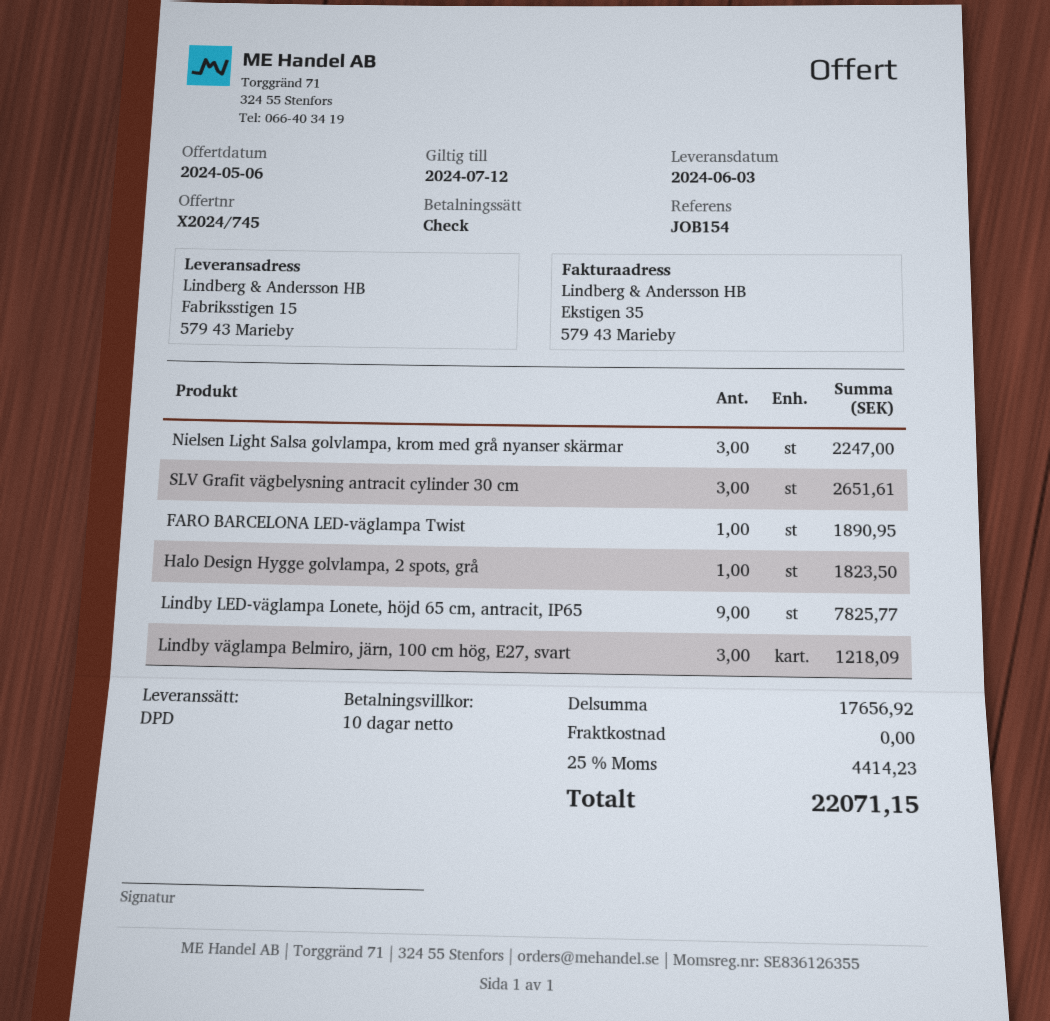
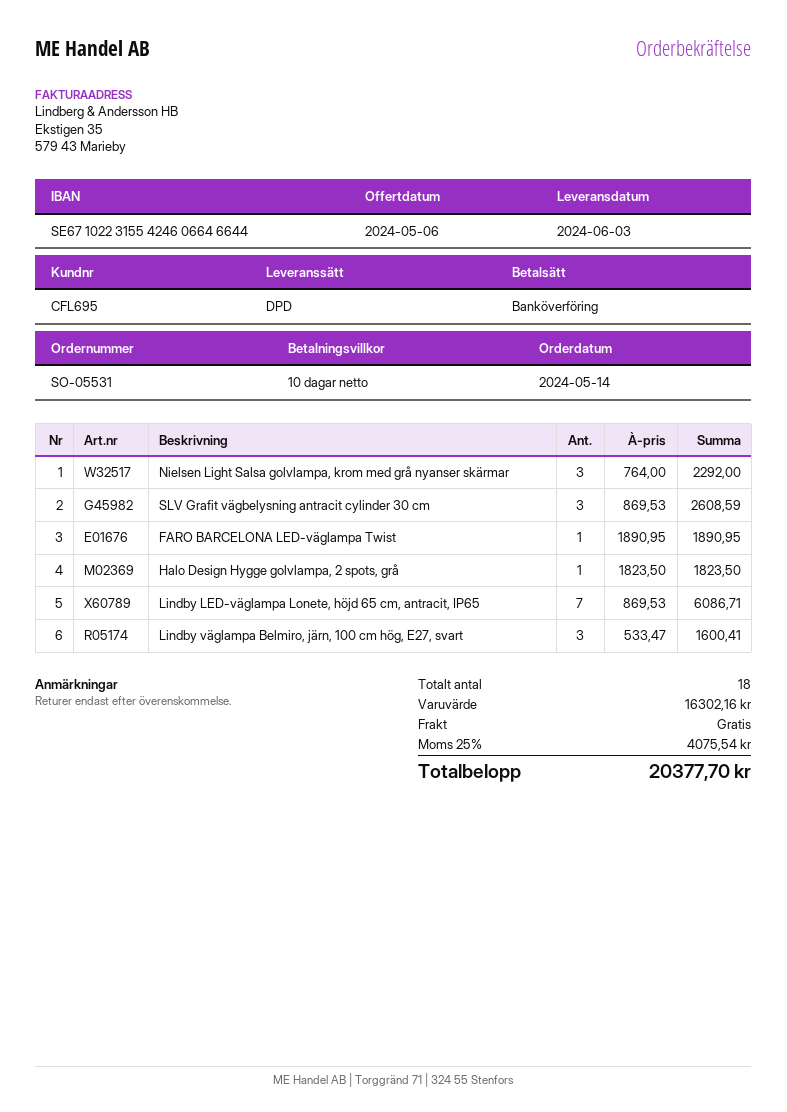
payment method: cheque -> bank transfer
Nielsen Light Salsa golvlampa, krom med grå nyanser skärmar: 3 for 2247.00 -> 3 for 2292.00
SLV Grafit vägbelysning antracit cylinder 30 cm: 3 for 2651.61 -> 3 for 2608.59
Lindby LED-väglampa Lonete, höjd 65 cm, antracit, IP65: 9 for 7825.77 -> 7 for 6086.71
Lindby väglampa Belmiro, järn, 100 cm hög, E27, svart: 3 for 1218.09 -> 3 for 1600.41
subtotal: 17656.92 -> 16302.16
tax: 25% = 4414.23 -> 25% = 4075.54
total: 22071.15 -> 20377.70

